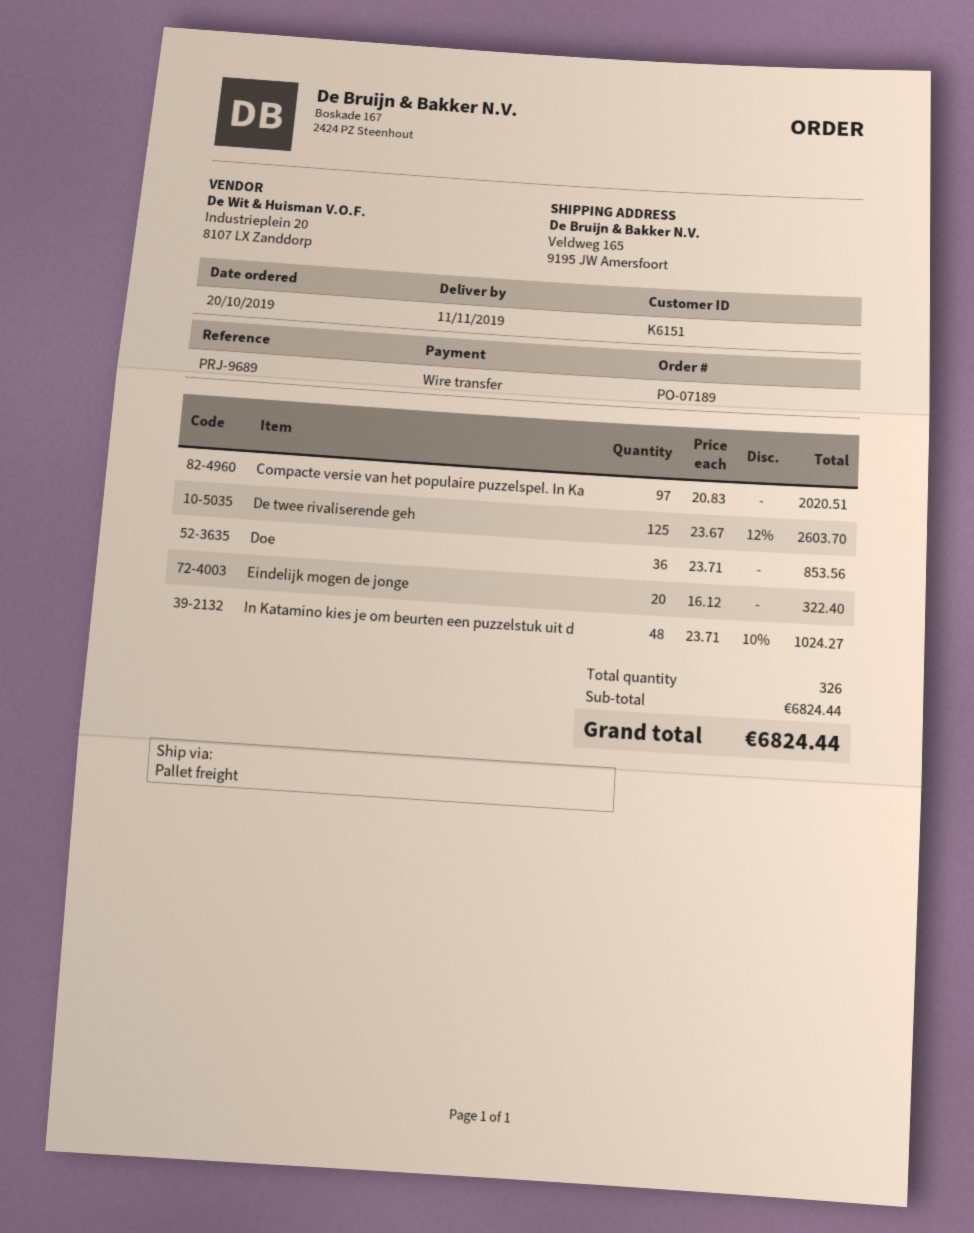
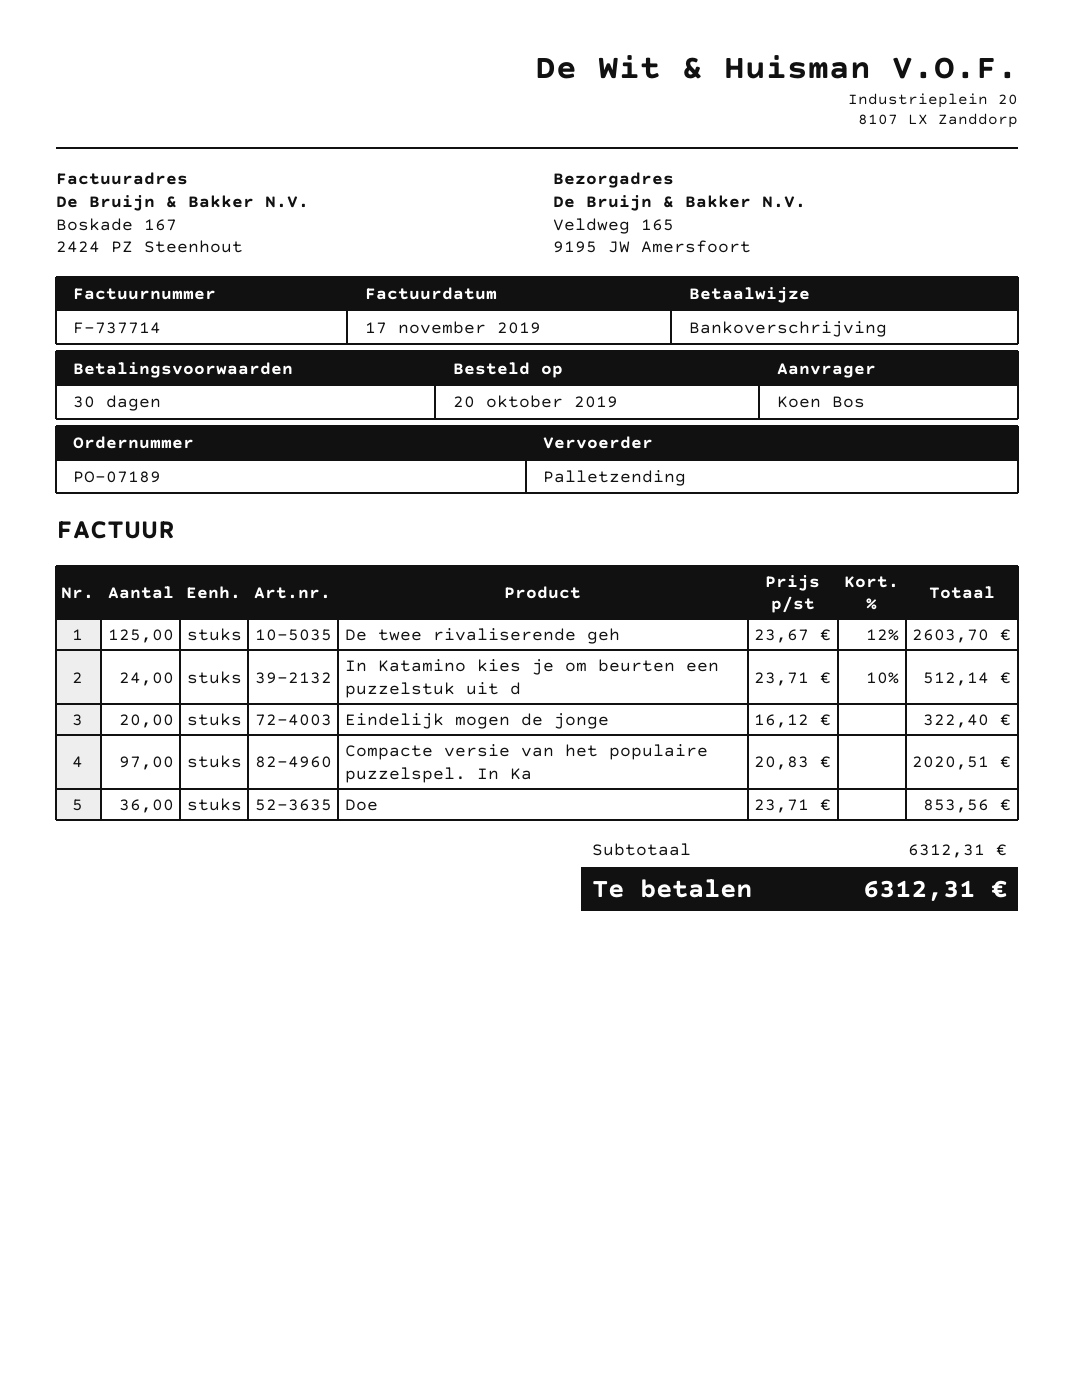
In Katamino kies je om beurten een puzzelstuk uit d: 48 x 23.71 - 10% = 1024.27 -> 24 x 23.71 - 10% = 512.14
subtotal: 6824.44 -> 6312.31
total: 6824.44 -> 6312.31

